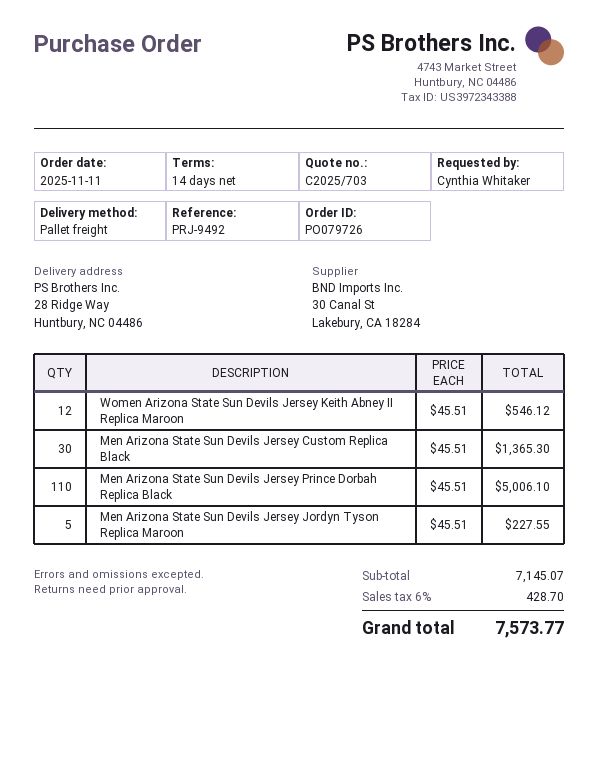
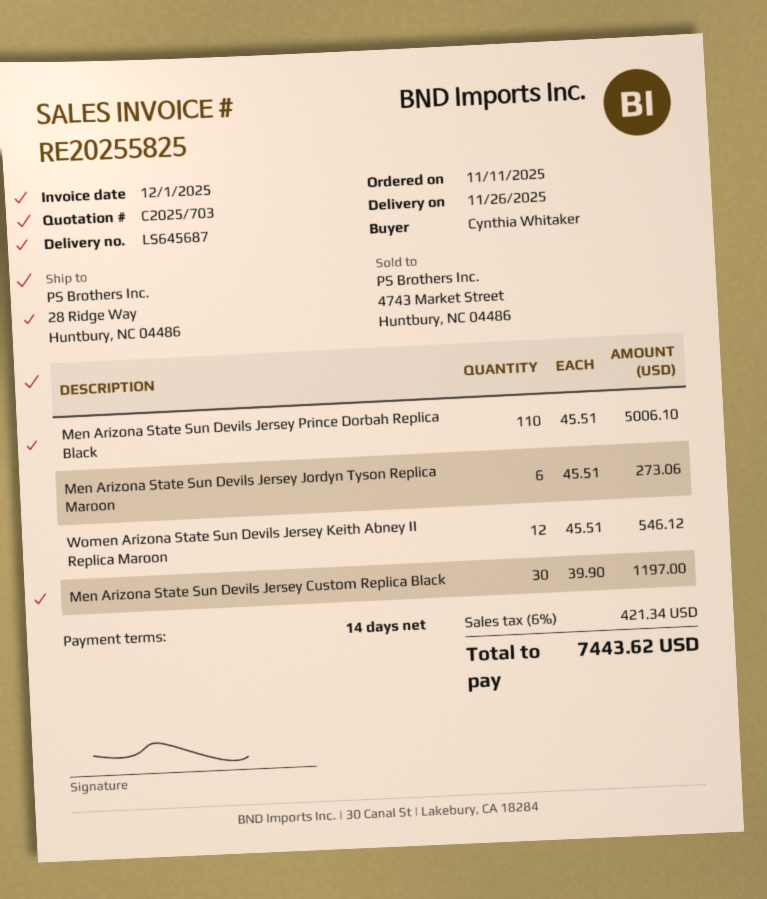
Men Arizona State Sun Devils Jersey Custom Replica Black: 30 x 45.51 = 1365.30 -> 30 x 39.90 = 1197.00
Men Arizona State Sun Devils Jersey Jordyn Tyson Replica Maroon: 5 x 45.51 = 227.55 -> 6 x 45.51 = 273.06
tax: 6% = 428.70 -> 6% = 421.34
total: 7573.77 -> 7443.62

